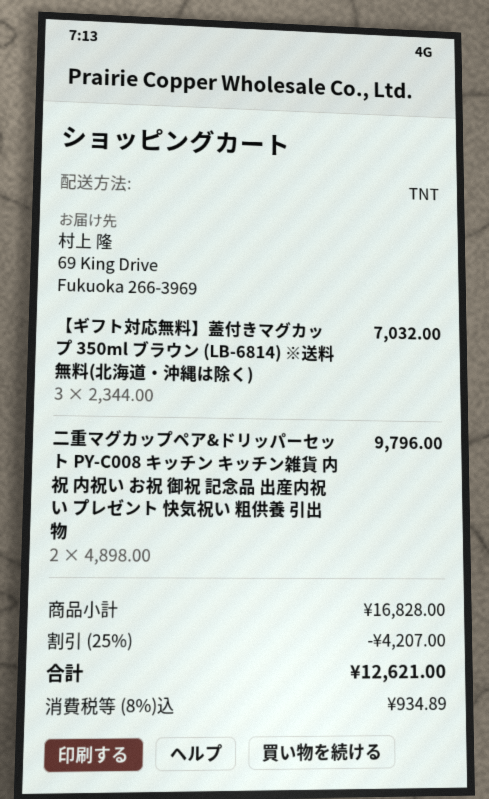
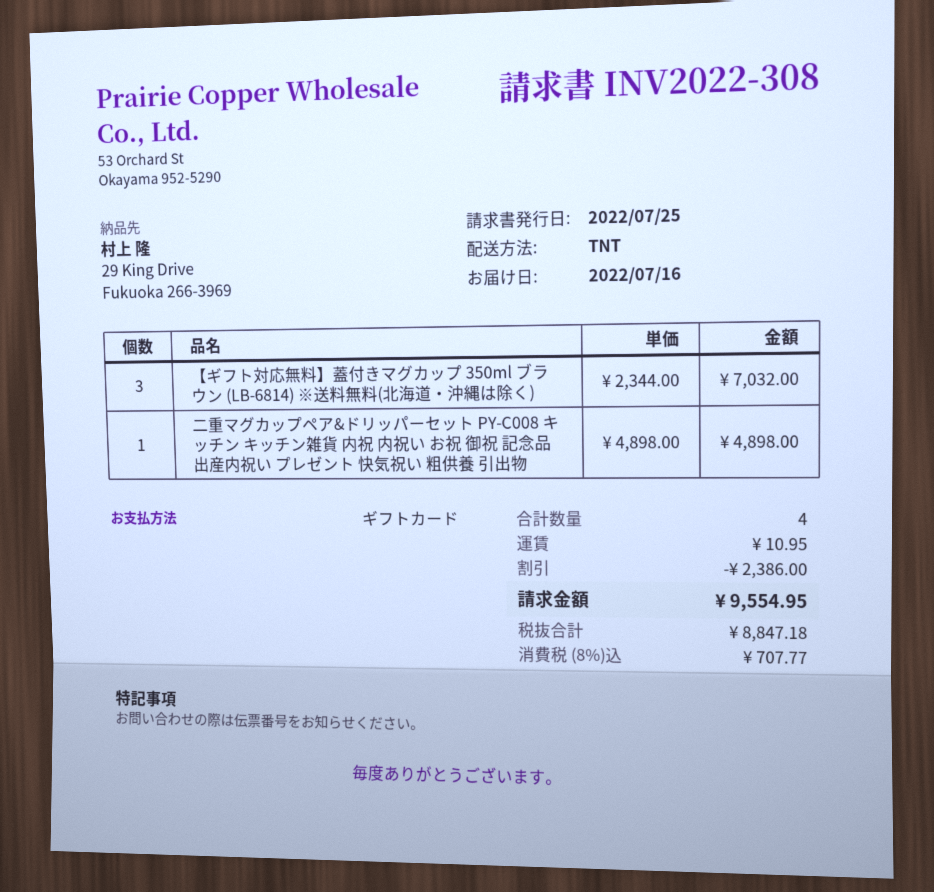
ship to: 69 King Drive, Fukuoka 266-3969 -> 29 King Drive, Fukuoka 266-3969
二重マグカップペア&ドリッパーセット PY-C008 キッチン キッチン雑貨 内祝 内祝い お祝 御祝 記念品 出産内祝い プレゼント 快気祝い 粗供養 引出物: 2 x 4898.00 = 9796.00 -> 1 x 4898.00 = 4898.00
discount: 4207.00 -> 2386.00
shipping: none -> 10.95
tax: 8% = 934.89 -> 8% = 707.77
total: 12621.00 -> 9554.95

